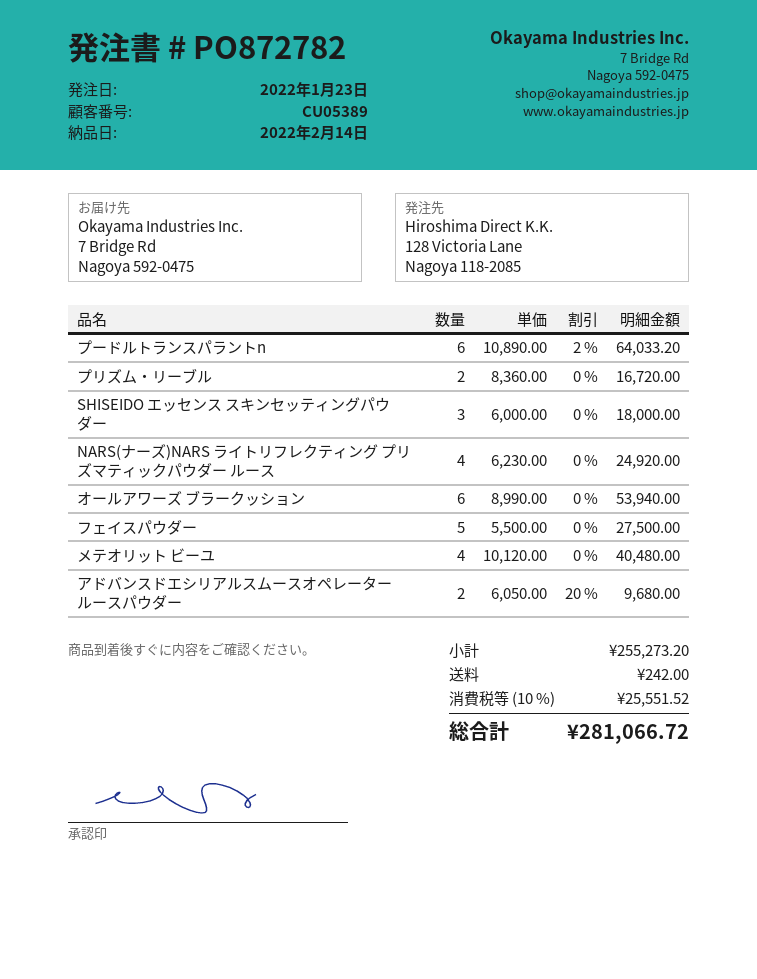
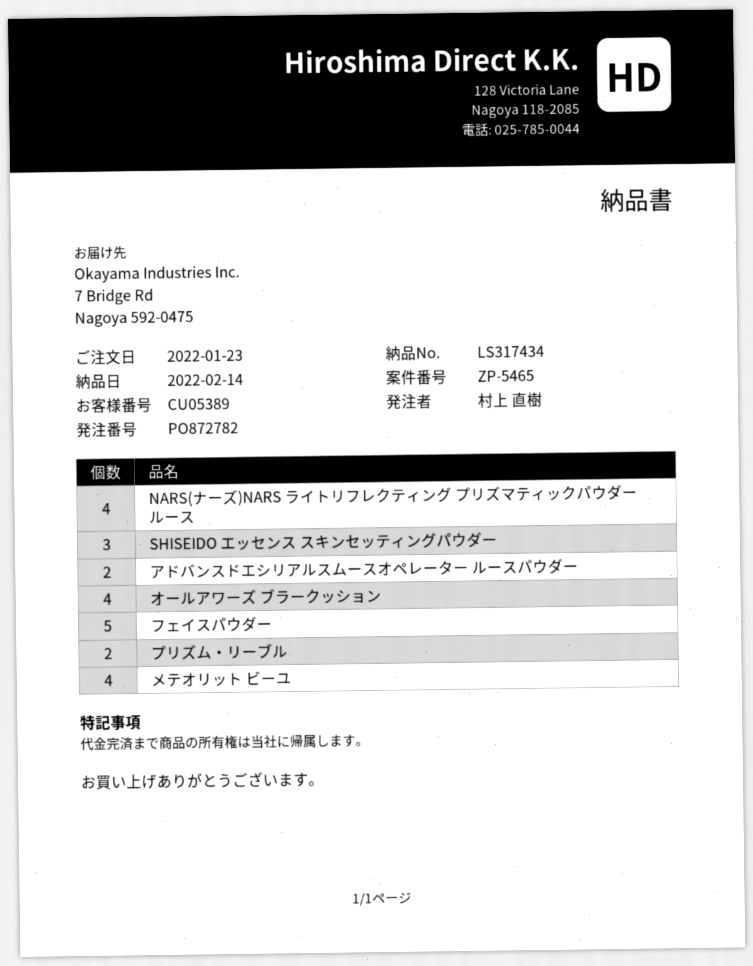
プードルトランスパラントn: 6 -> none
オールアワーズ ブラークッション: 6 -> 4

